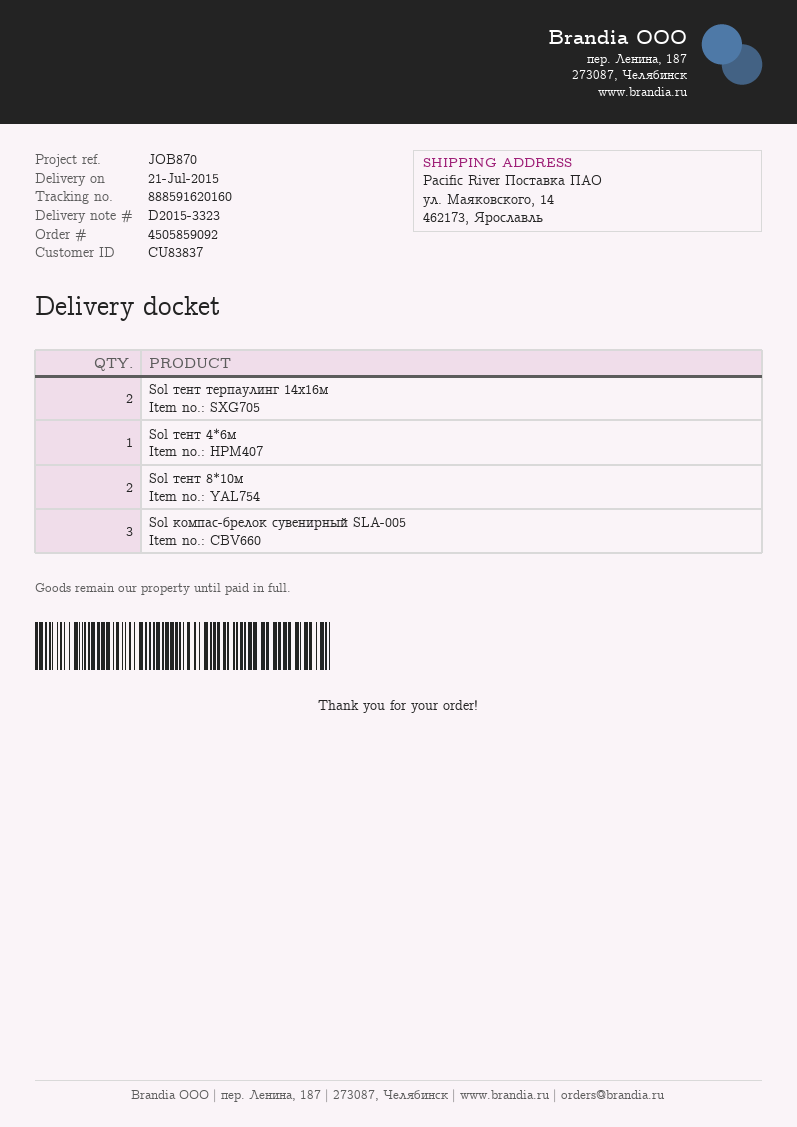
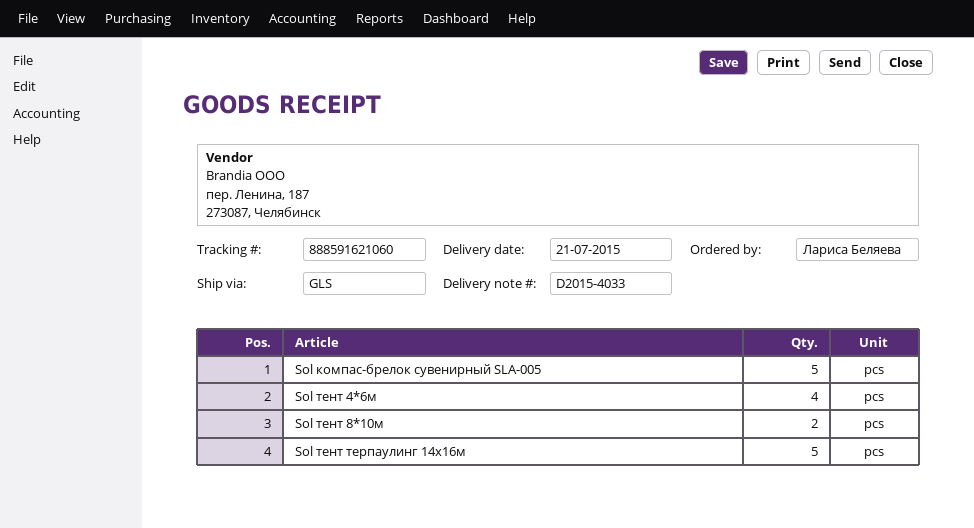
delivery note number: D2015-3323 -> D2015-4033
tracking number: 888591620160 -> 888591621060
Sol тент терпаулинг 14x16м: 2 -> 5
Sol тент 4*6м: 1 -> 4
Sol компас-брелок сувенирный SLA-005: 3 -> 5

